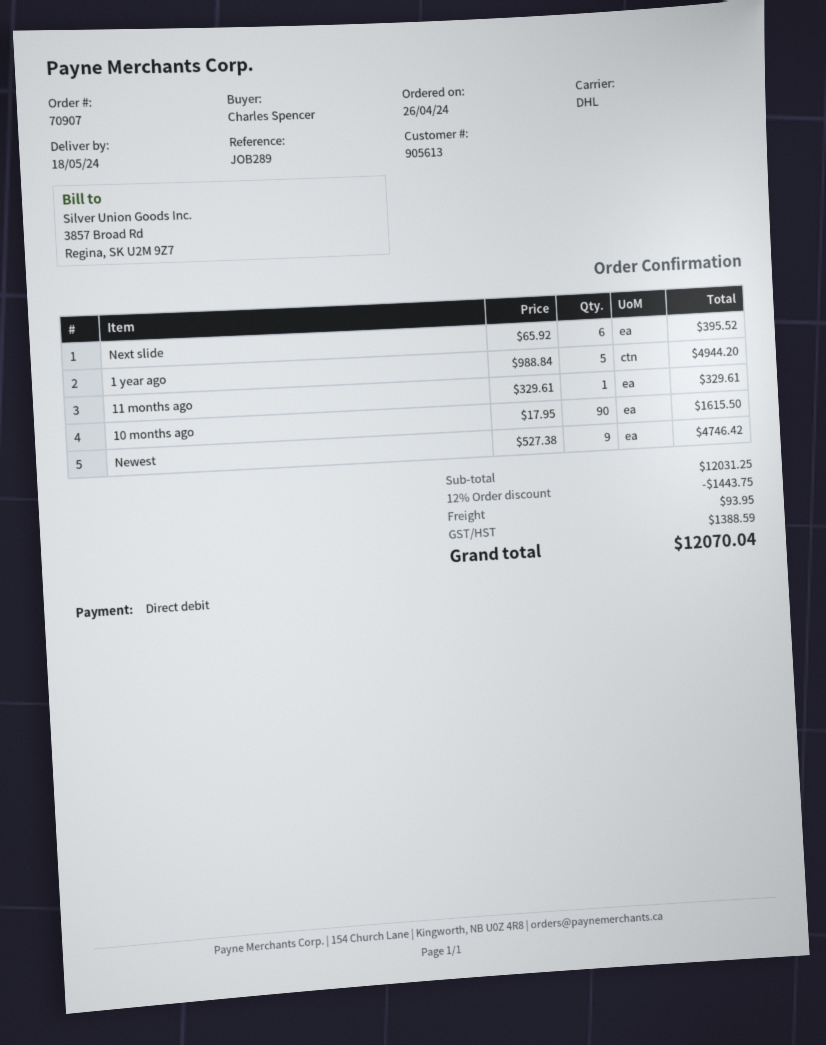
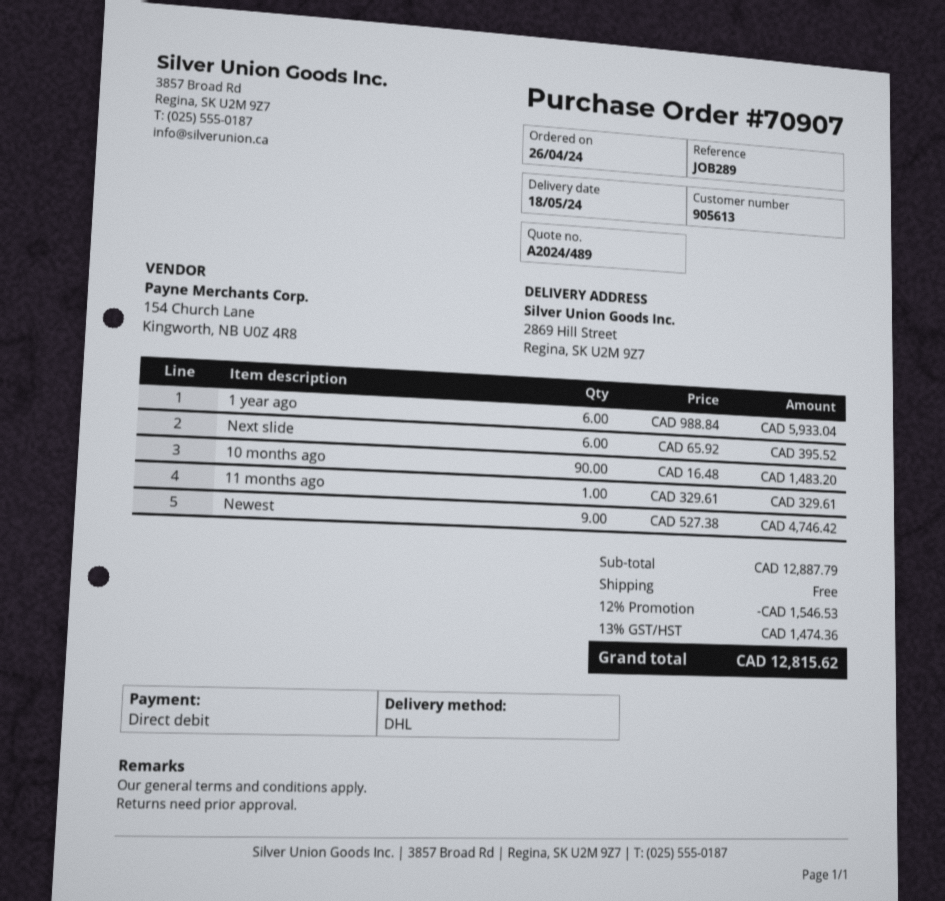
1 year ago: 5 x 988.84 = 4944.20 -> 6 x 988.84 = 5933.04
10 months ago: 90 x 17.95 = 1615.50 -> 90 x 16.48 = 1483.20
subtotal: 12031.25 -> 12887.79
discount: 12% = 1443.75 -> 12% = 1546.53
shipping: 93.95 -> 0.00
tax: 1388.59 -> 1474.36
total: 12070.04 -> 12815.62

